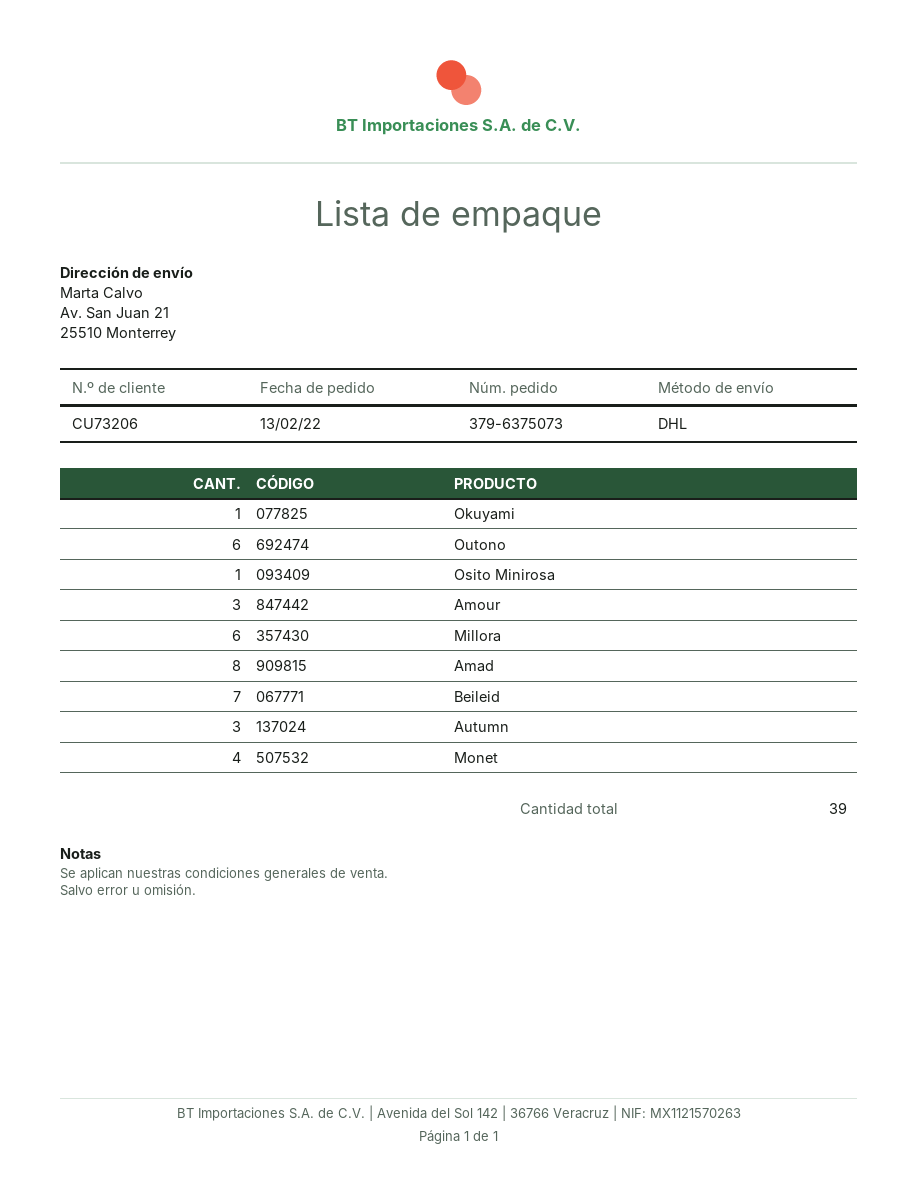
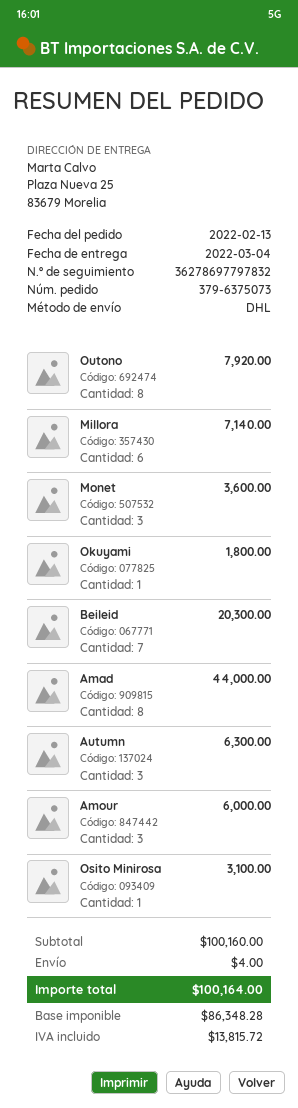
ship to: Av. San Juan 21, 25510 Monterrey -> Plaza Nueva 25, 83679 Morelia
Outono: 6 -> 8
Monet: 4 -> 3

